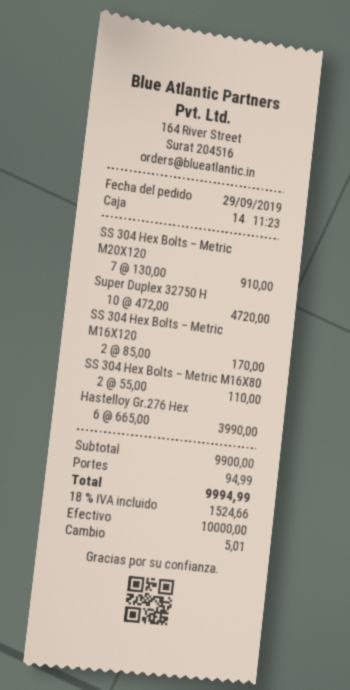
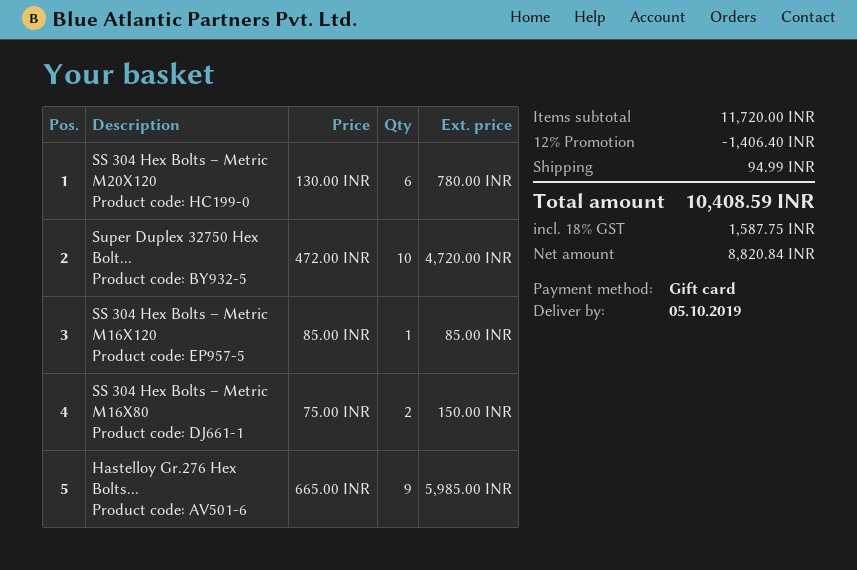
payment method: cash -> gift card
SS 304 Hex Bolts – Metric M20X120: 7 x 130.00 = 910.00 -> 6 x 130.00 = 780.00
SS 304 Hex Bolts – Metric M16X120: 2 x 85.00 = 170.00 -> 1 x 85.00 = 85.00
SS 304 Hex Bolts – Metric M16X80: 2 x 55.00 = 110.00 -> 2 x 75.00 = 150.00
Hastelloy Gr.276 Hex: 6 x 665.00 = 3990.00 -> 9 x 665.00 = 5985.00
subtotal: 9900.00 -> 11720.00
discount: none -> 12% = 1406.40
tax: 18% = 1524.66 -> 18% = 1587.75
total: 9994.99 -> 10408.59

